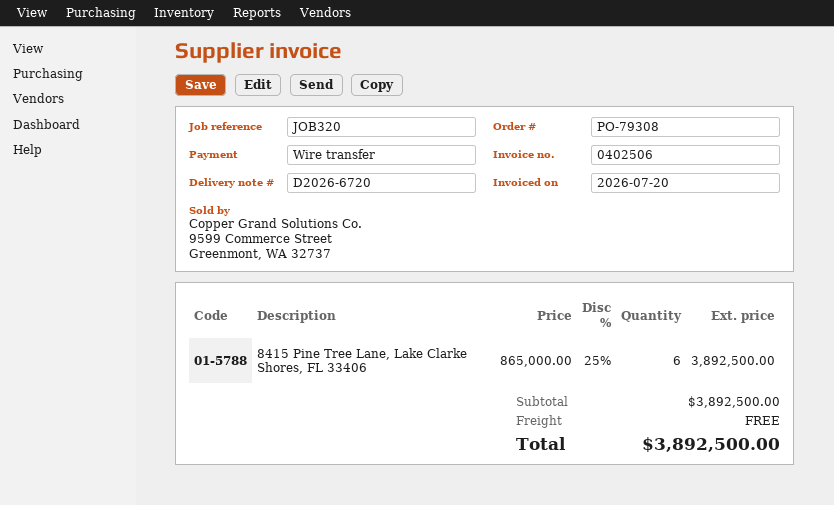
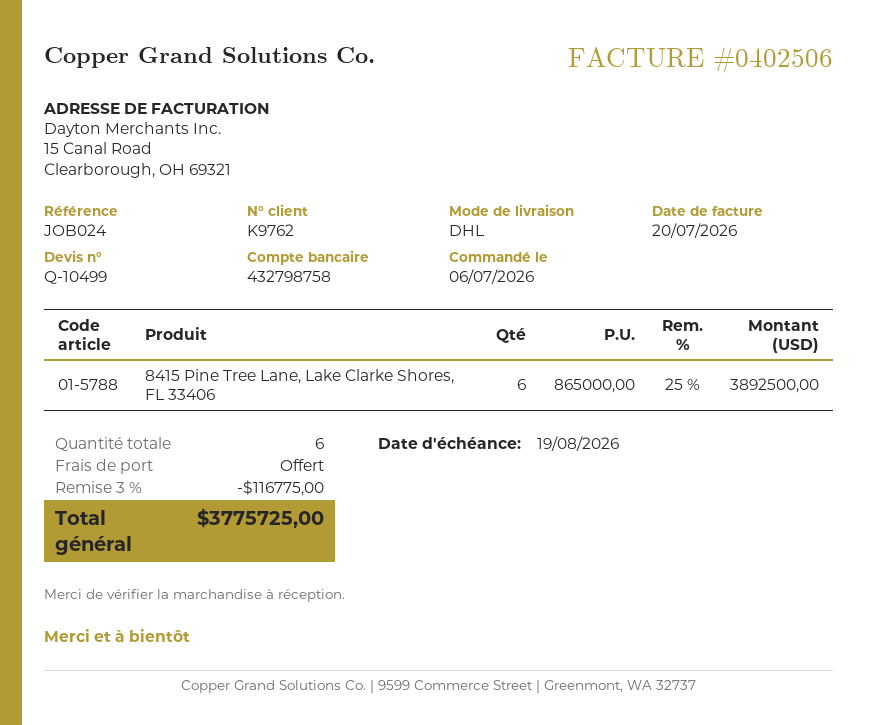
reference: JOB320 -> JOB024
discount: none -> 3% = 116775.00
total: 3892500.00 -> 3775725.00

